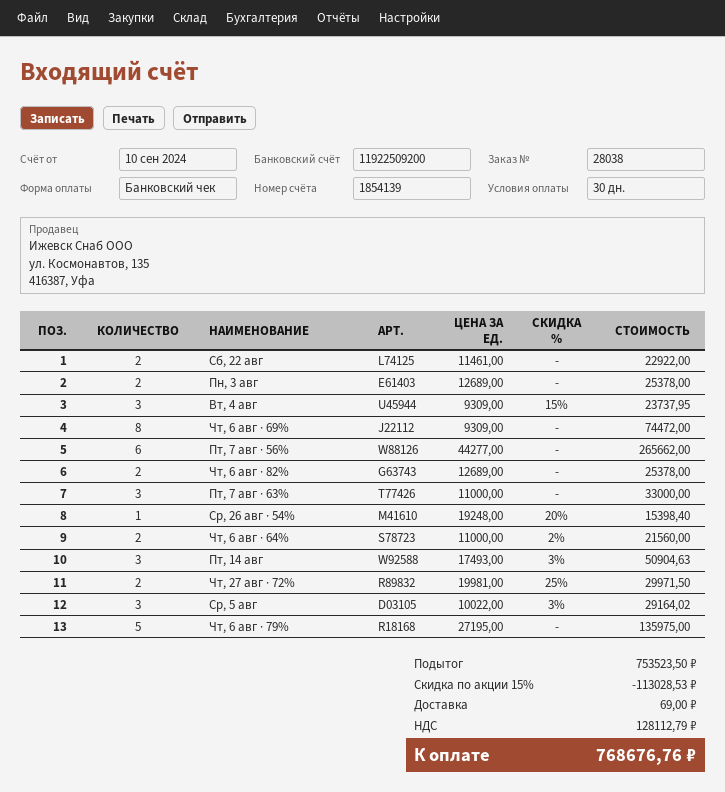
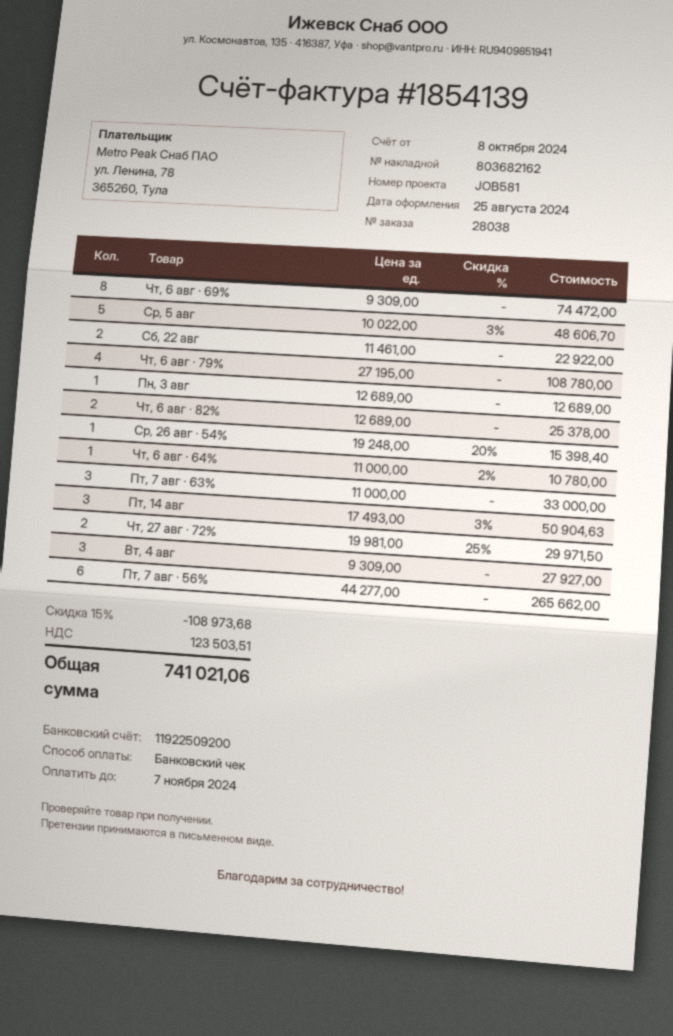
invoice date: 2024-09-10 -> 2024-10-08
Пн, 3 авг: 2 x 12689.00 = 25378.00 -> 1 x 12689.00 = 12689.00
Вт, 4 авг: 3 x 9309.00 - 15% = 23737.95 -> 3 x 9309.00 = 27927.00
Чт, 6 авг · 64%: 2 x 11000.00 - 2% = 21560.00 -> 1 x 11000.00 - 2% = 10780.00
Ср, 5 авг: 3 x 10022.00 - 3% = 29164.02 -> 5 x 10022.00 - 3% = 48606.70
Чт, 6 авг · 79%: 5 x 27195.00 = 135975.00 -> 4 x 27195.00 = 108780.00
discount: 15% = 113028.53 -> 15% = 108973.68
shipping: 69.00 -> none
tax: 128112.79 -> 123503.51
total: 768676.76 -> 741021.06

